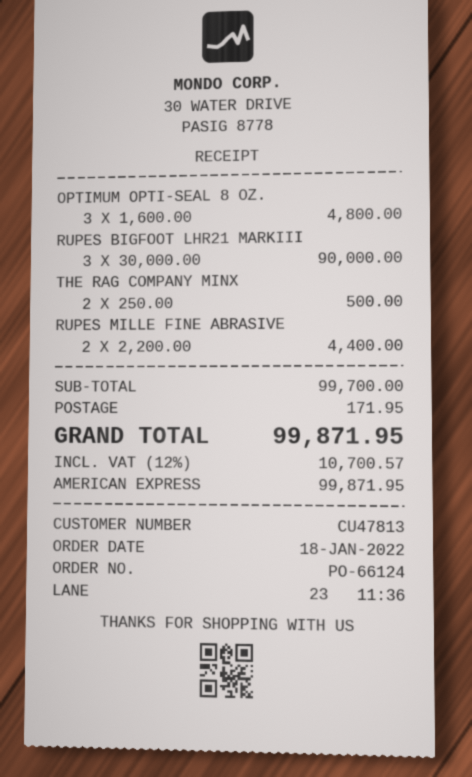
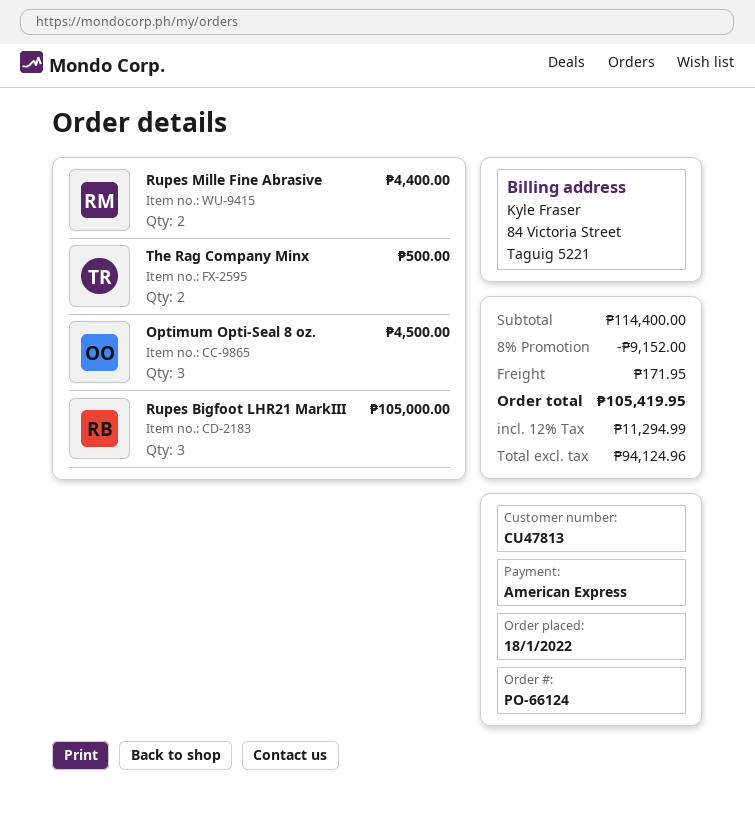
OPTIMUM OPTI-SEAL 8 OZ.: 3 for 4800.00 -> 3 for 4500.00
RUPES BIGFOOT LHR21 MARKIII: 3 for 90000.00 -> 3 for 105000.00
subtotal: 99700.00 -> 114400.00
discount: none -> 8% = 9152.00
tax: 12% = 10700.57 -> 12% = 11294.99
total: 99871.95 -> 105419.95

